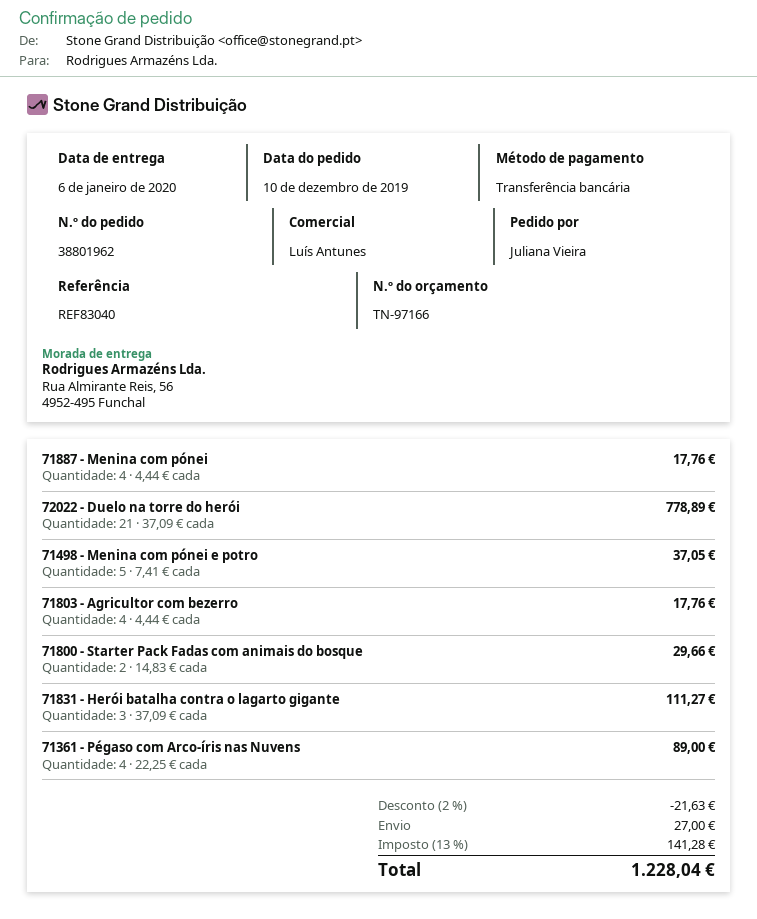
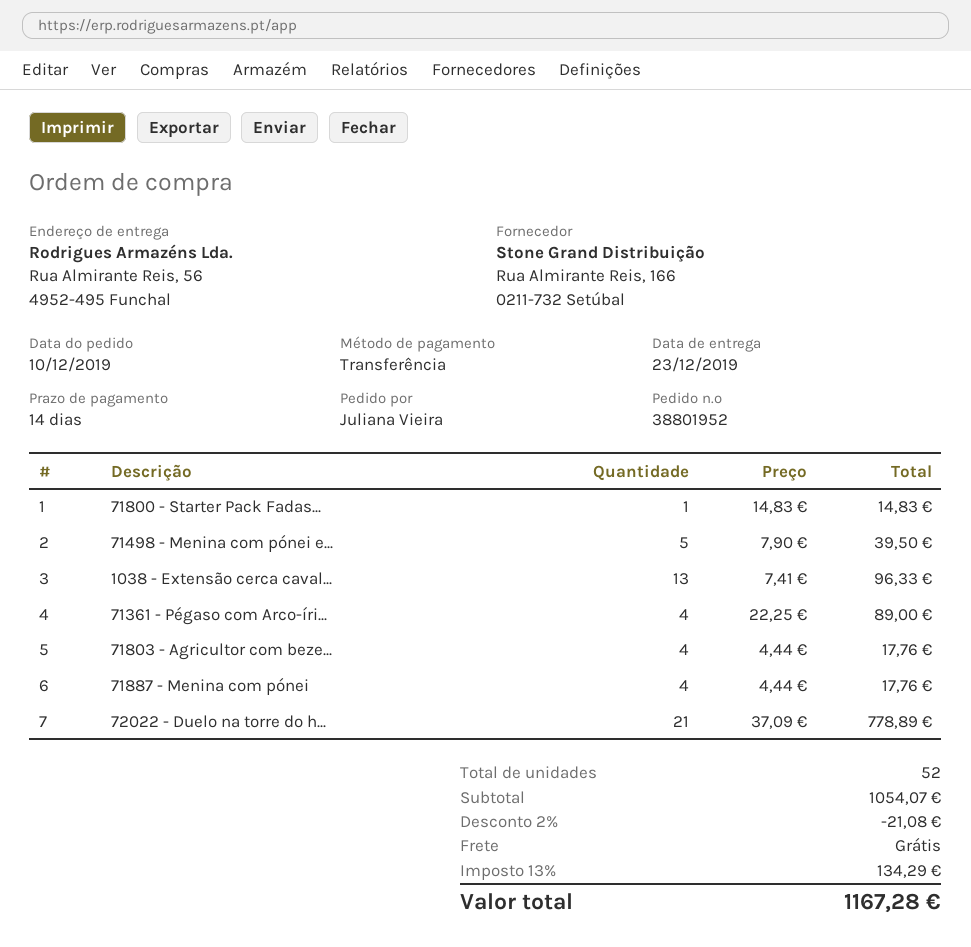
order number: 38801962 -> 38801952
delivery date: 2020-01-06 -> 2019-12-23
71498 - Menina com pónei e potro: 5 x 7.41 = 37.05 -> 5 x 7.90 = 39.50
71800 - Starter Pack Fadas com animais do bosque: 2 x 14.83 = 29.66 -> 1 x 14.83 = 14.83
71831 - Herói batalha contra o lagarto gigante: 3 x 37.09 = 111.27 -> none
1038 - Extensão cerca caval...: none -> 13 x 7.41 = 96.33
discount: 2% = 21.63 -> 2% = 21.08
shipping: 27.00 -> 0.00
tax: 13% = 141.28 -> 13% = 134.29
total: 1228.04 -> 1167.28

